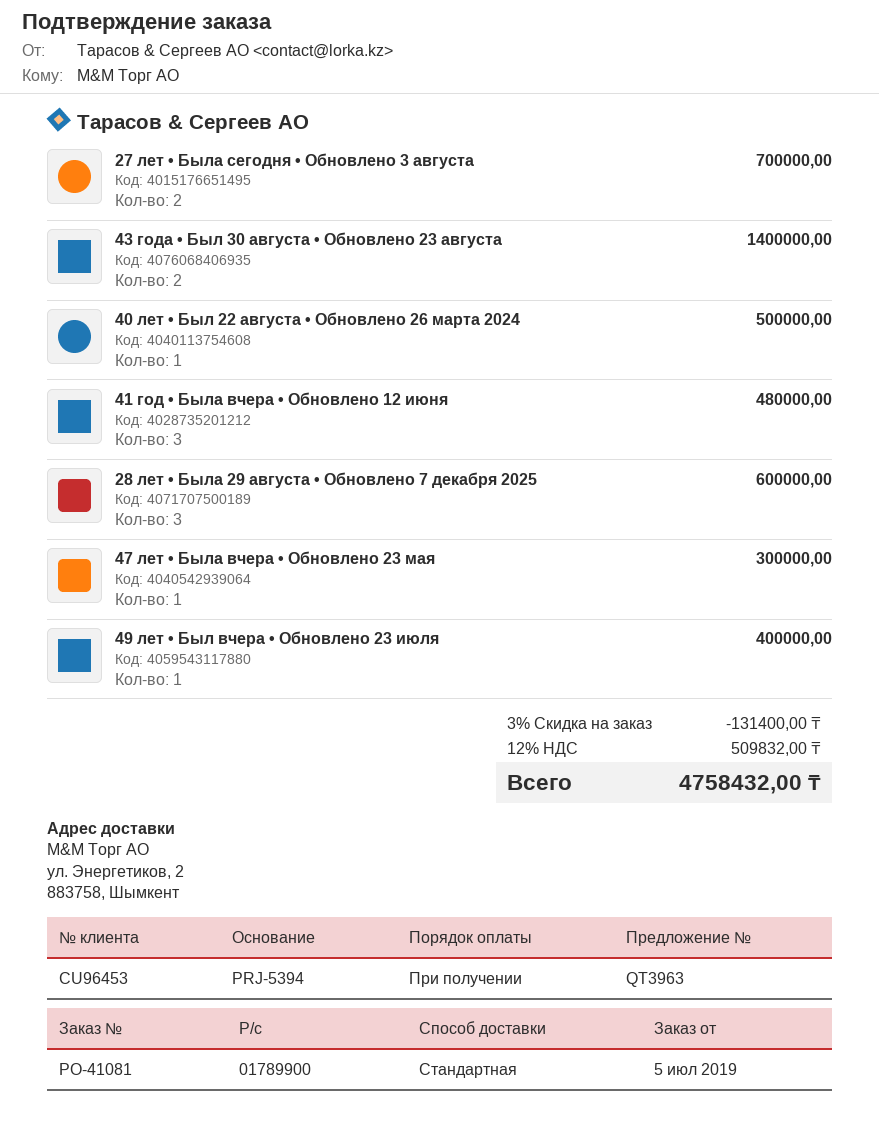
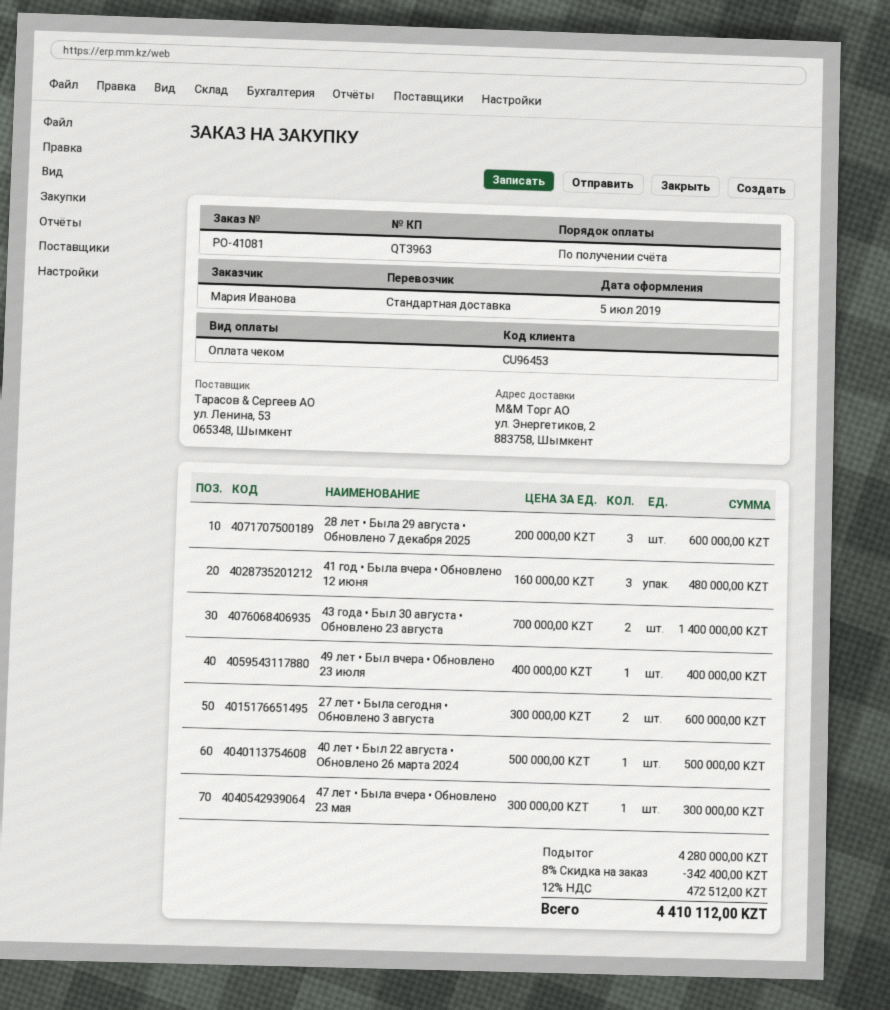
27 лет • Была сегодня • Обновлено 3 августа: 2 for 700000.00 -> 2 for 600000.00
discount: 3% = 131400.00 -> 8% = 342400.00
tax: 12% = 509832.00 -> 12% = 472512.00
total: 4758432.00 -> 4410112.00

